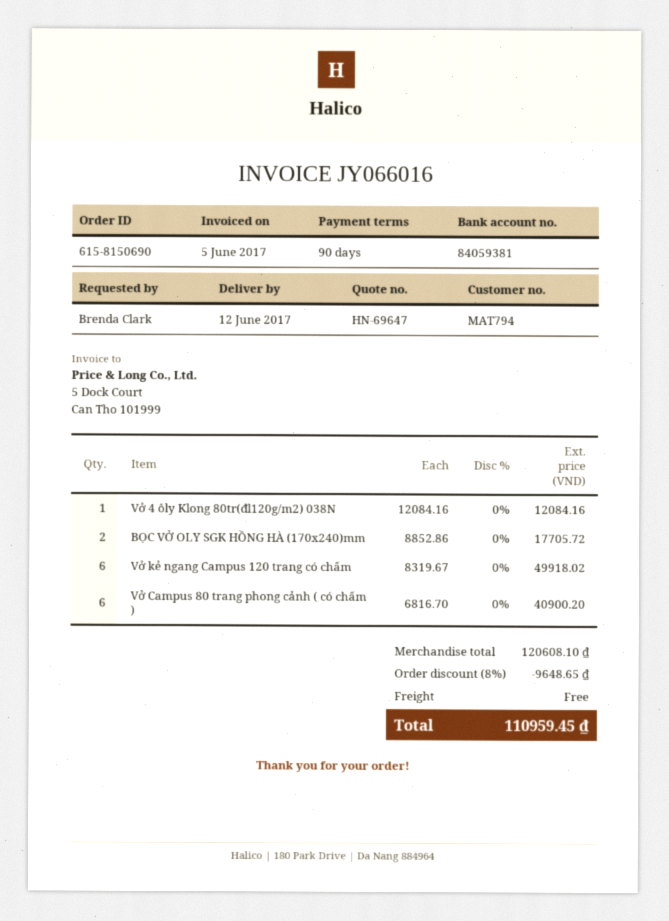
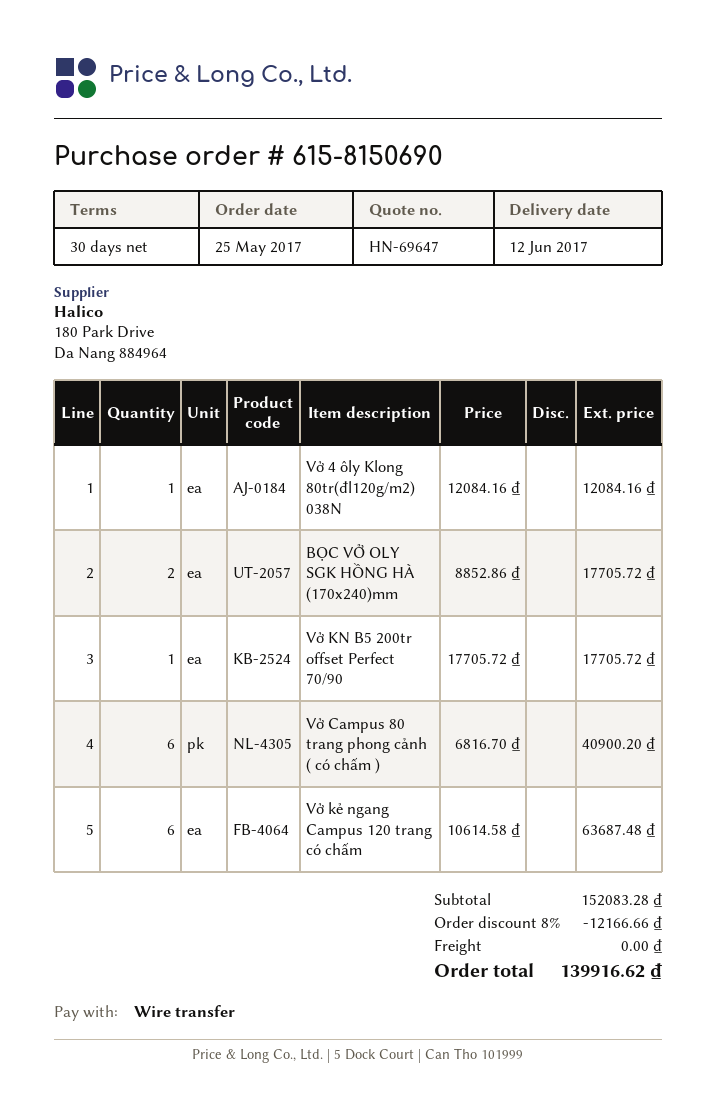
payment terms: 90 days -> 30 days
Vở kẻ ngang Campus 120 trang có chấm: 6 x 8319.67 = 49918.02 -> 6 x 10614.58 = 63687.48
Vở KN B5 200tr offset Perfect 70/90: none -> 1 x 17705.72 = 17705.72
subtotal: 120608.10 -> 152083.28
discount: 8% = 9648.65 -> 8% = 12166.66
total: 110959.45 -> 139916.62

